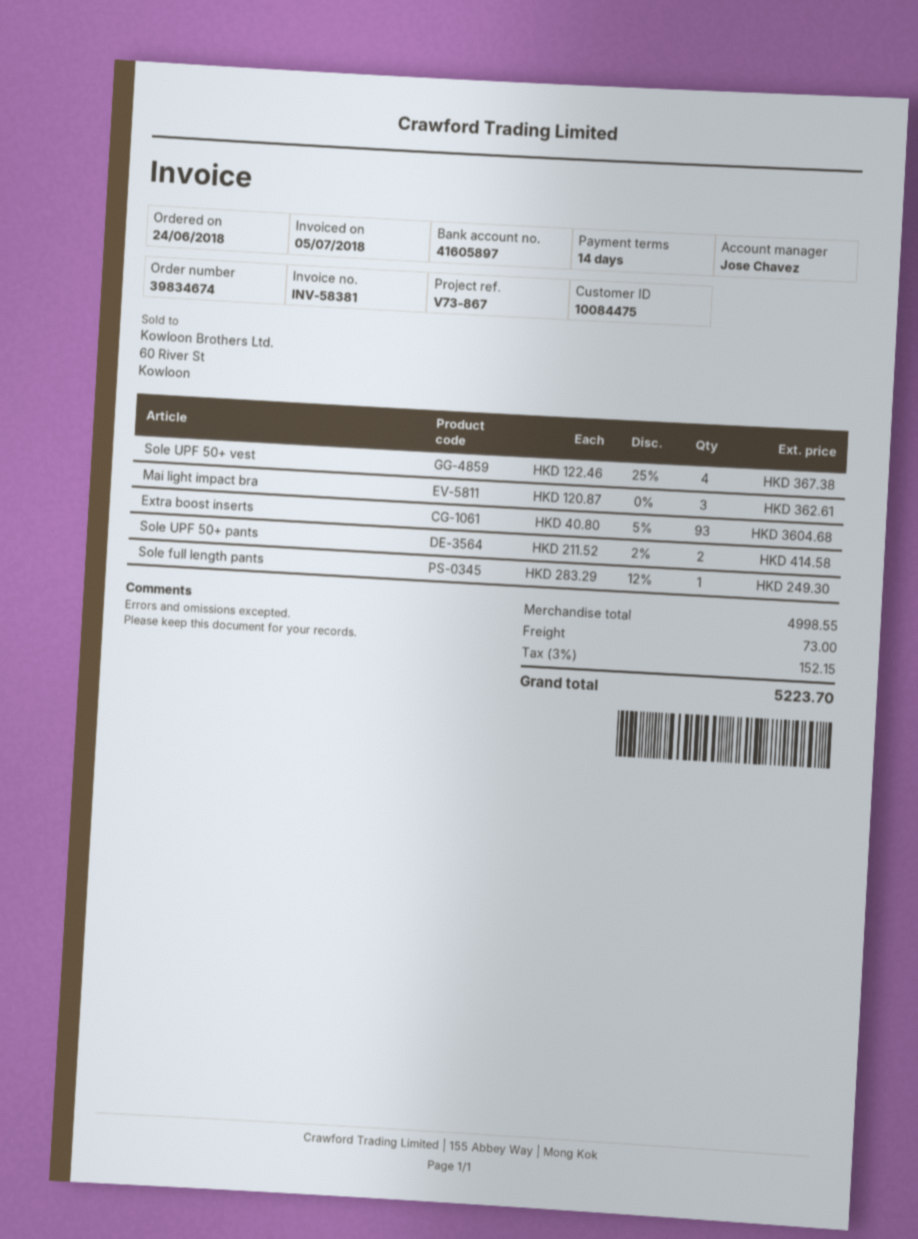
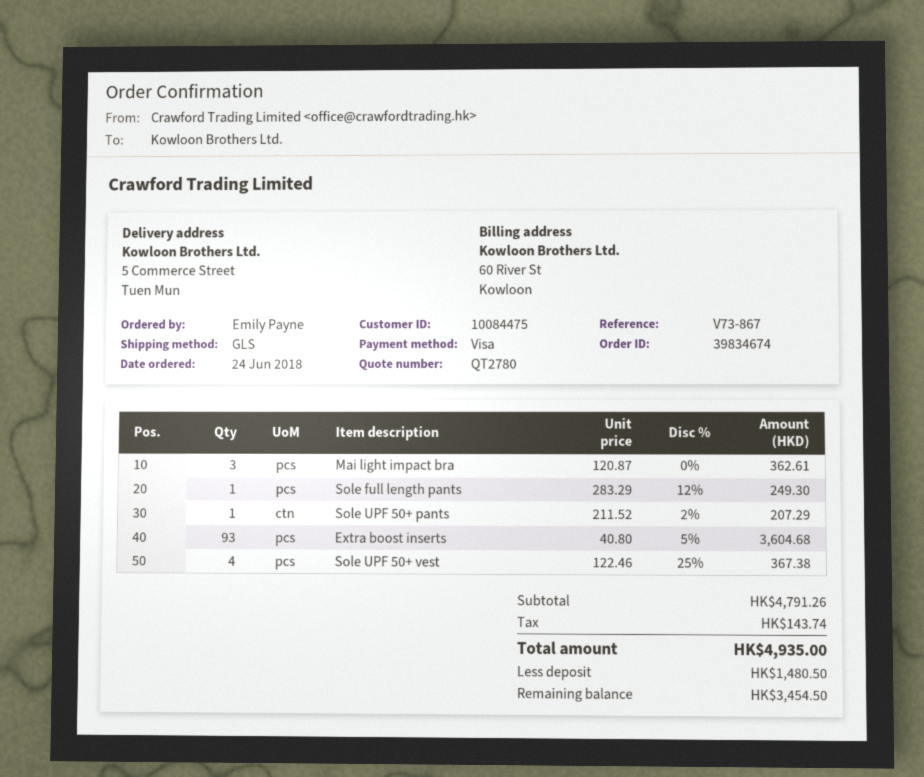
Sole UPF 50+ pants: 2 x 211.52 - 2% = 414.58 -> 1 x 211.52 - 2% = 207.29
subtotal: 4998.55 -> 4791.26
shipping: 73.00 -> none
tax: 152.15 -> 143.74
total: 5223.70 -> 4935.00

